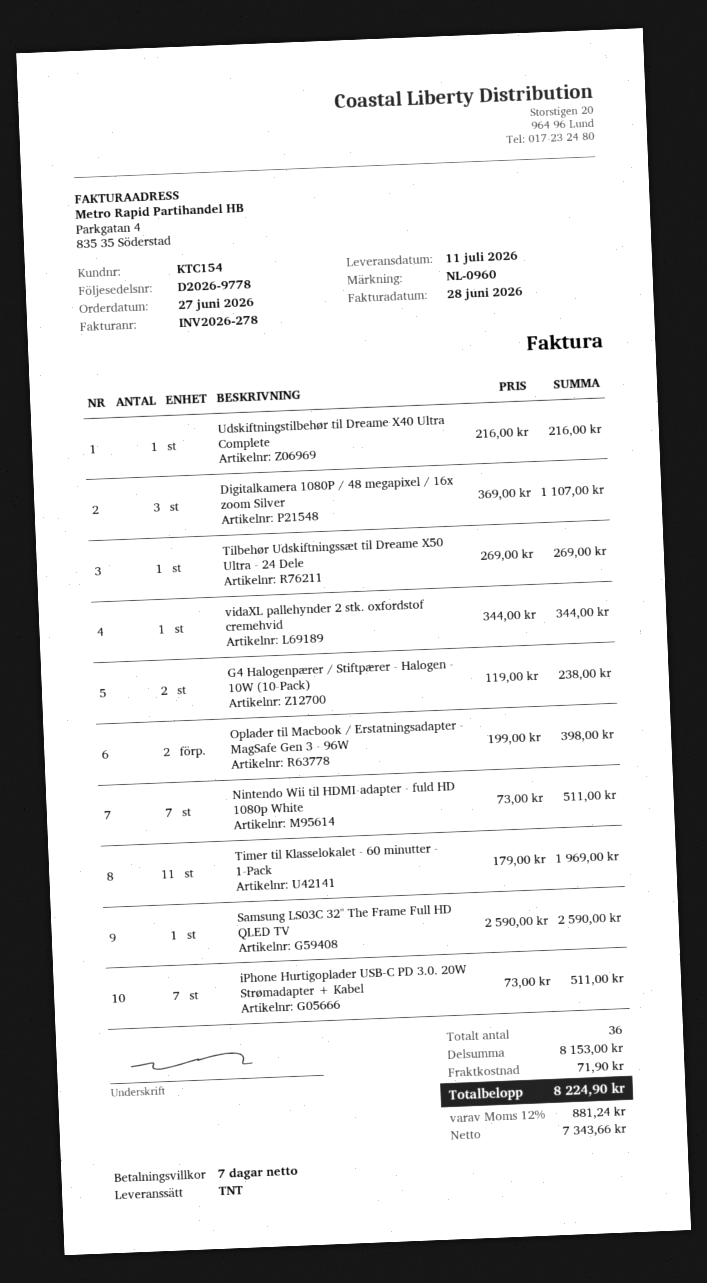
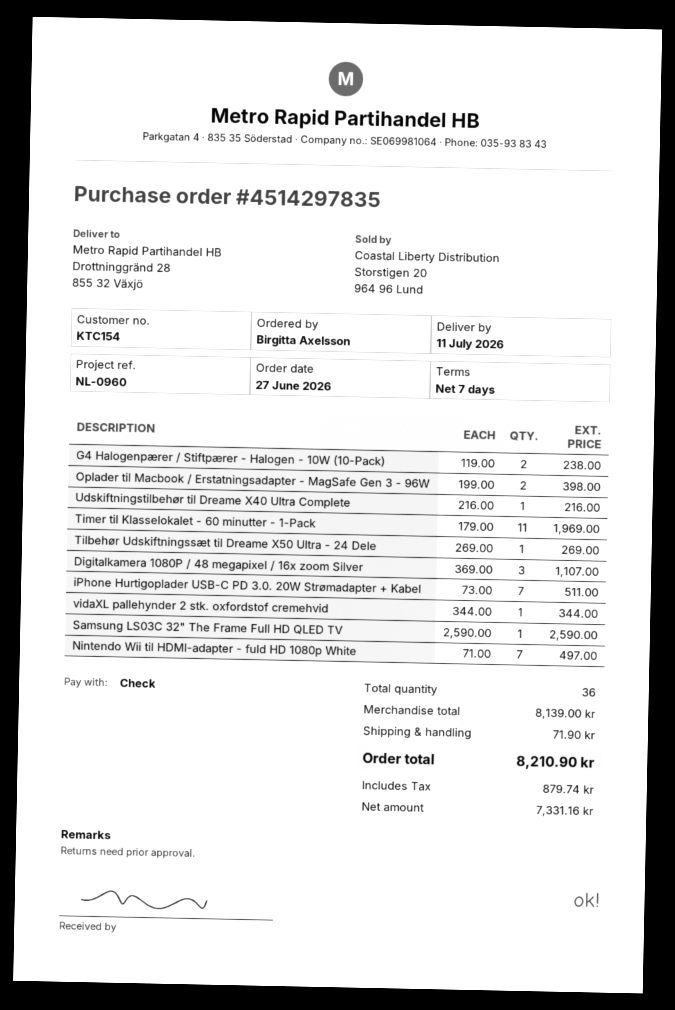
Nintendo Wii til HDMI-adapter - fuld HD 1080p White: 7 x 73.00 = 511.00 -> 7 x 71.00 = 497.00
subtotal: 8153.00 -> 8139.00
net: 7343.66 -> 7331.16
tax: 881.24 -> 879.74
total: 8224.90 -> 8210.90

